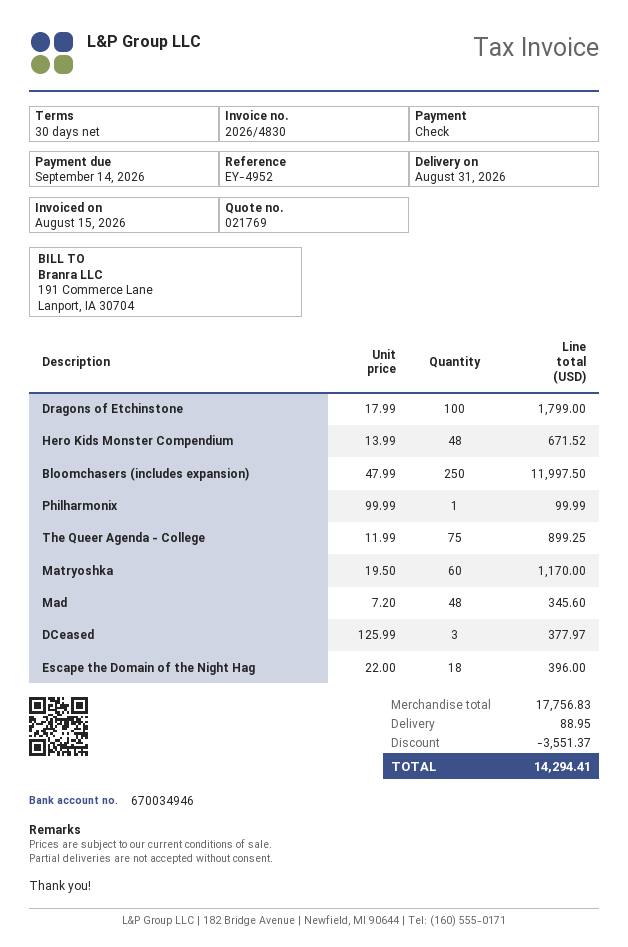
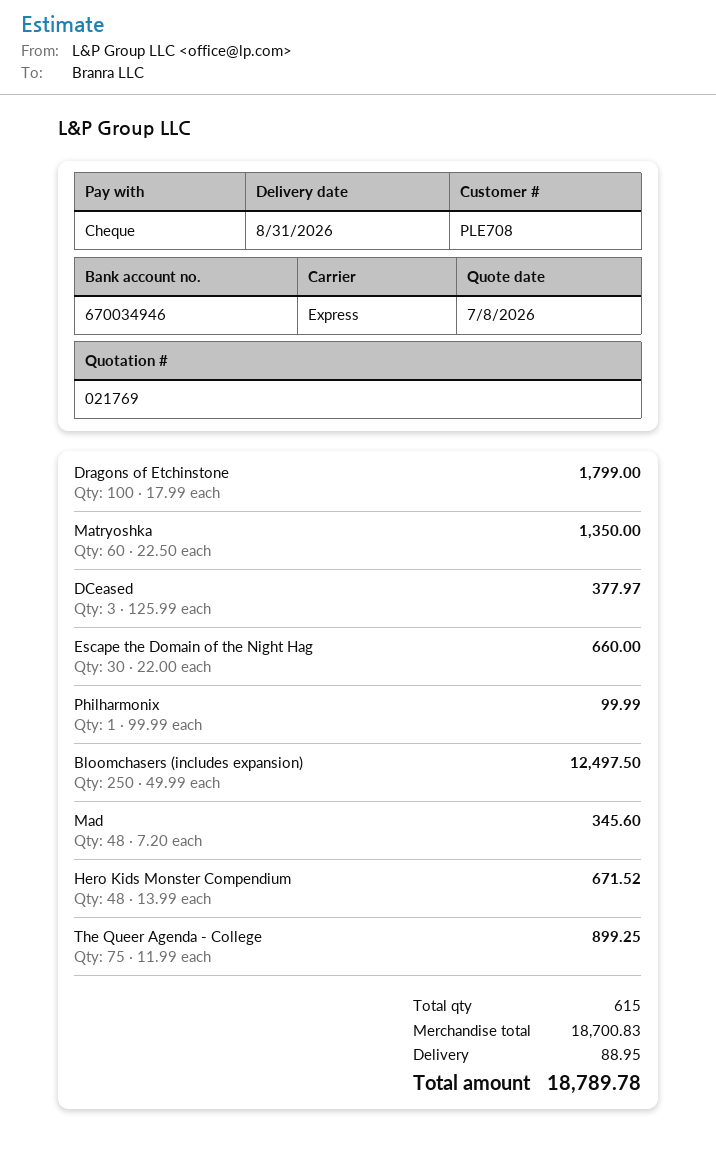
Bloomchasers (includes expansion): 250 x 47.99 = 11997.50 -> 250 x 49.99 = 12497.50
Matryoshka: 60 x 19.50 = 1170.00 -> 60 x 22.50 = 1350.00
Escape the Domain of the Night Hag: 18 x 22.00 = 396.00 -> 30 x 22.00 = 660.00
subtotal: 17756.83 -> 18700.83
discount: 3551.37 -> none
total: 14294.41 -> 18789.78

